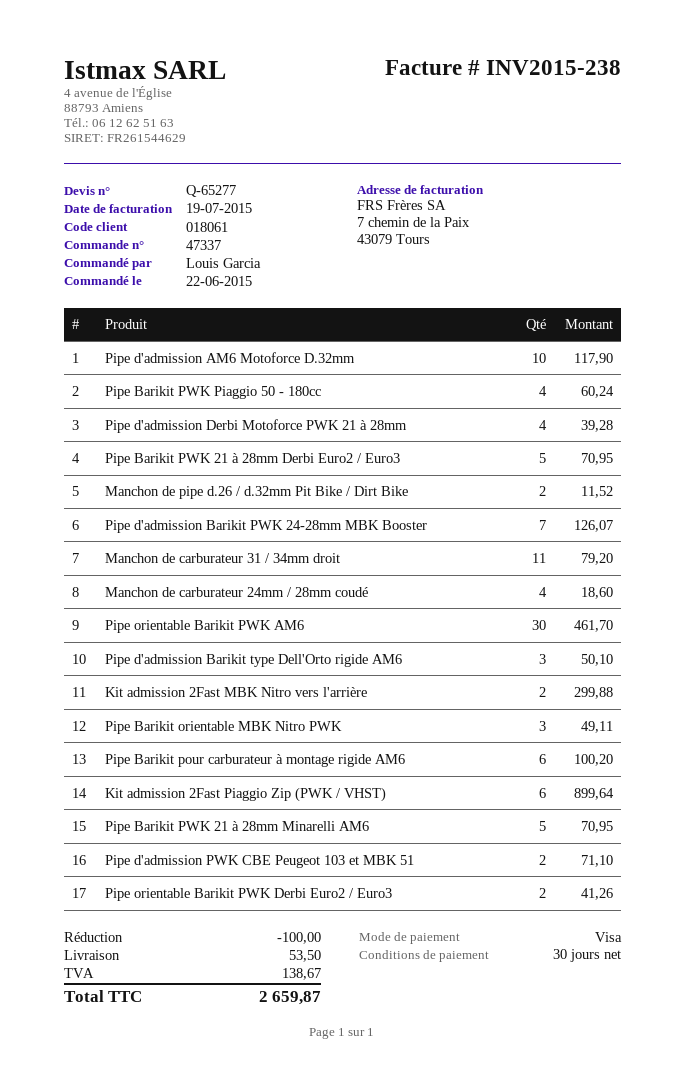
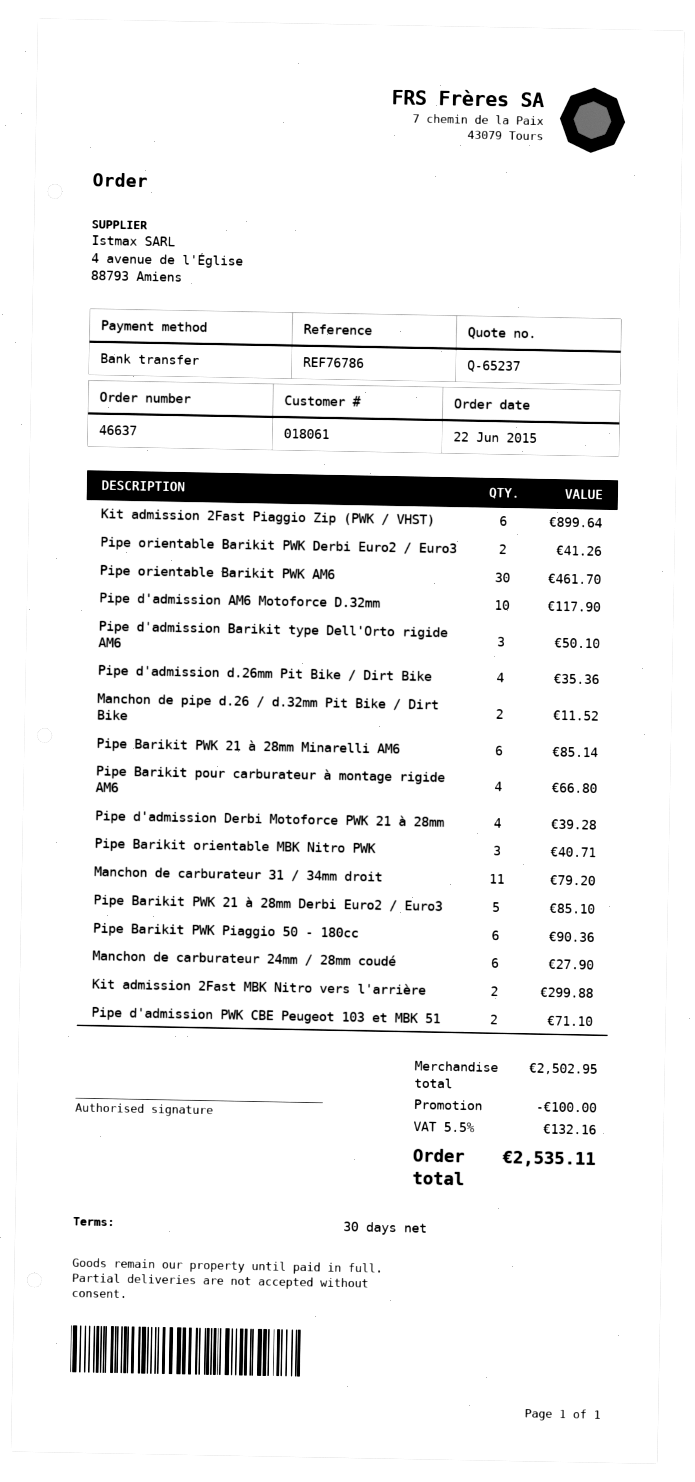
quote number: Q-65277 -> Q-65237
order number: 47337 -> 46637
payment method: Visa -> bank transfer
Pipe Barikit PWK Piaggio 50 - 180cc: 4 for 60.24 -> 6 for 90.36
Pipe Barikit PWK 21 à 28mm Derbi Euro2 / Euro3: 5 for 70.95 -> 5 for 85.10
Pipe d'admission Barikit PWK 24-28mm MBK Booster: 7 for 126.07 -> none
Manchon de carburateur 24mm / 28mm coudé: 4 for 18.60 -> 6 for 27.90
Pipe Barikit orientable MBK Nitro PWK: 3 for 49.11 -> 3 for 40.71
Pipe Barikit pour carburateur à montage rigide AM6: 6 for 100.20 -> 4 for 66.80
Pipe Barikit PWK 21 à 28mm Minarelli AM6: 5 for 70.95 -> 6 for 85.14
Pipe d'admission d.26mm Pit Bike / Dirt Bike: none -> 4 for 35.36
shipping: 53.50 -> none
tax: 138.67 -> 132.16
total: 2659.87 -> 2535.11

